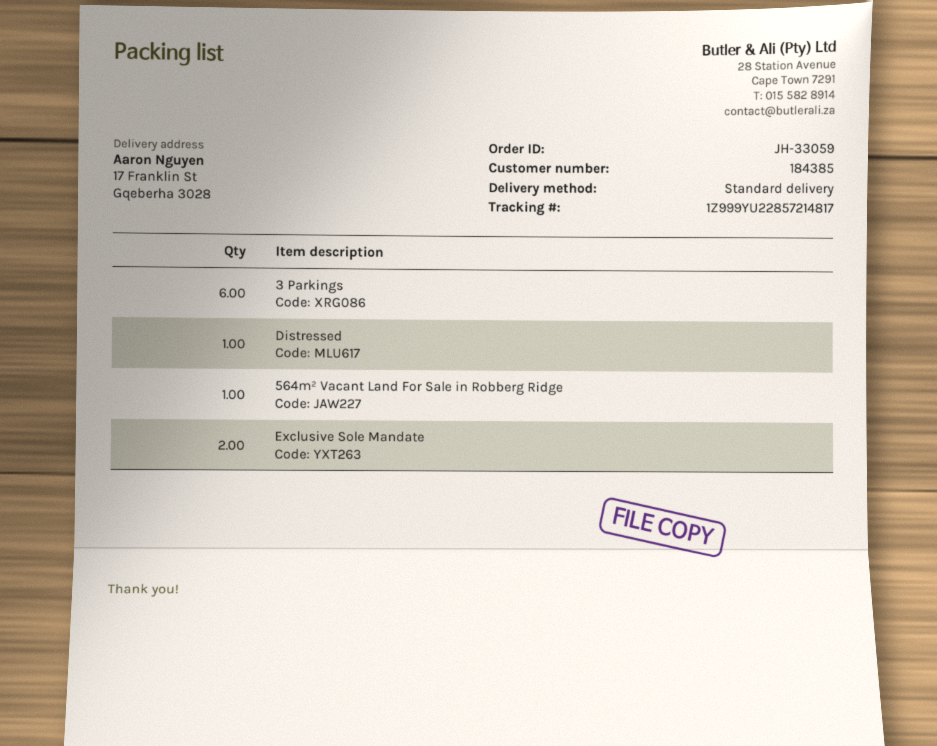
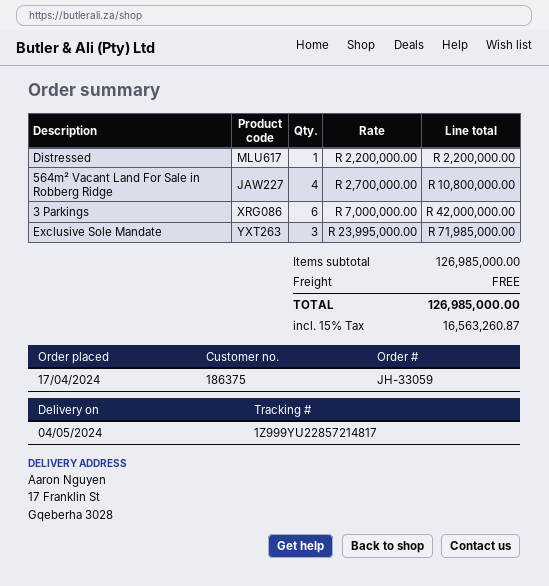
customer number: 184385 -> 186375
564m² Vacant Land For Sale in Robberg Ridge: 1 -> 4
Exclusive Sole Mandate: 2 -> 3

